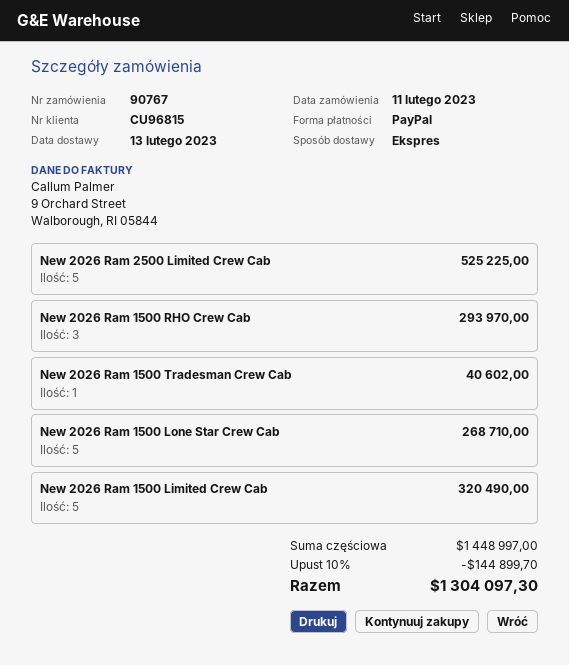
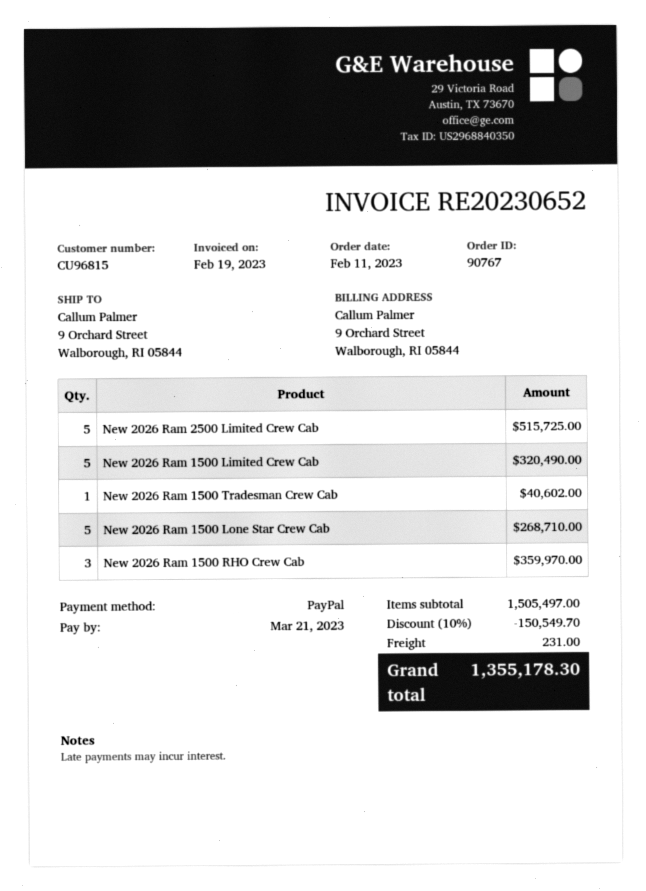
New 2026 Ram 2500 Limited Crew Cab: 5 for 525225.00 -> 5 for 515725.00
New 2026 Ram 1500 RHO Crew Cab: 3 for 293970.00 -> 3 for 359970.00
subtotal: 1448997.00 -> 1505497.00
discount: 10% = 144899.70 -> 10% = 150549.70
shipping: none -> 231.00
total: 1304097.30 -> 1355178.30

